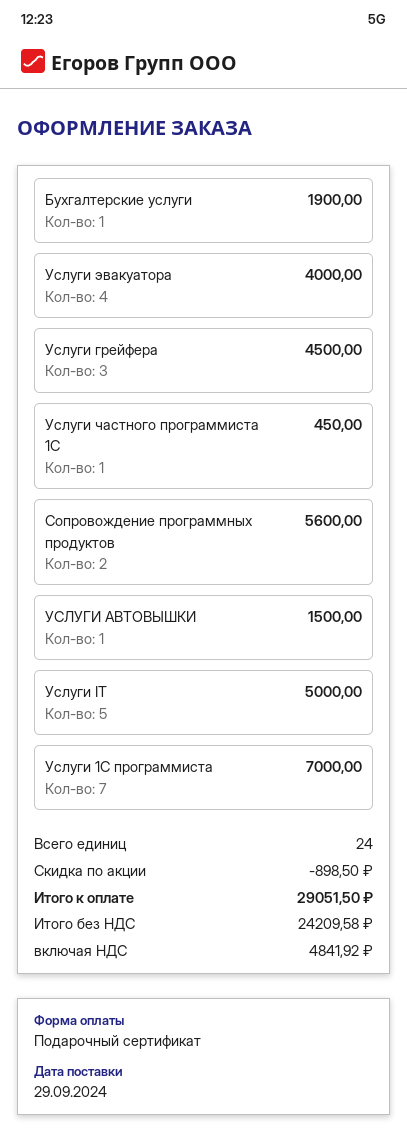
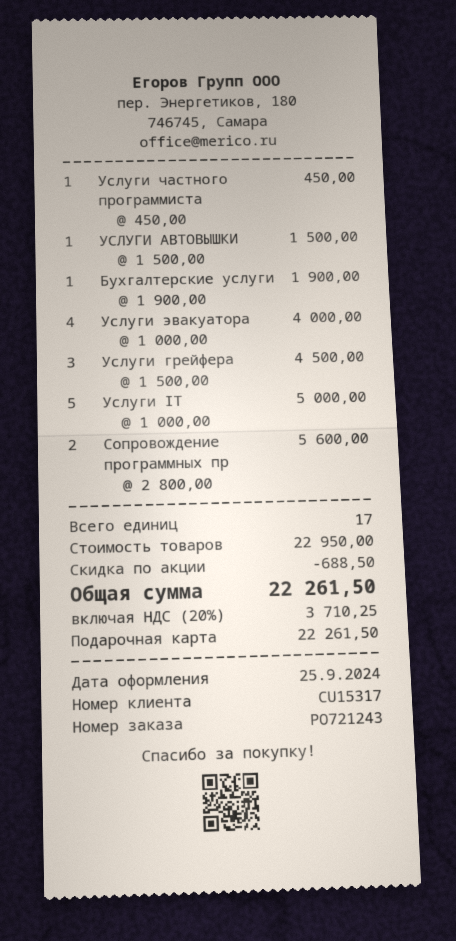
Услуги 1С программиста: 7 for 7000.00 -> none
total quantity: 24 -> 17
discount: 898.50 -> 688.50
tax: 4841.92 -> 3710.25
total: 29051.50 -> 22261.50

